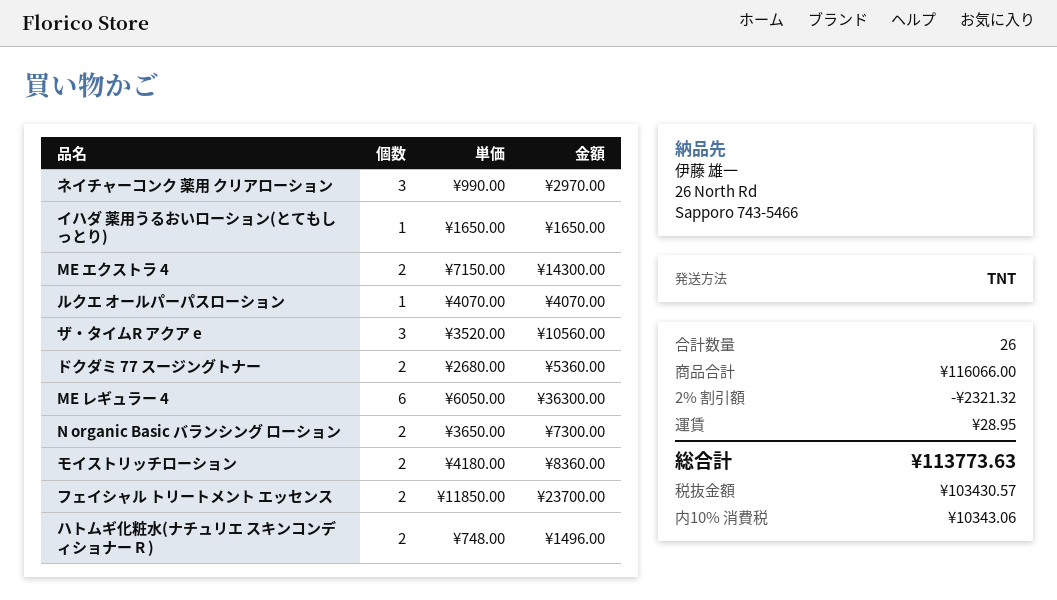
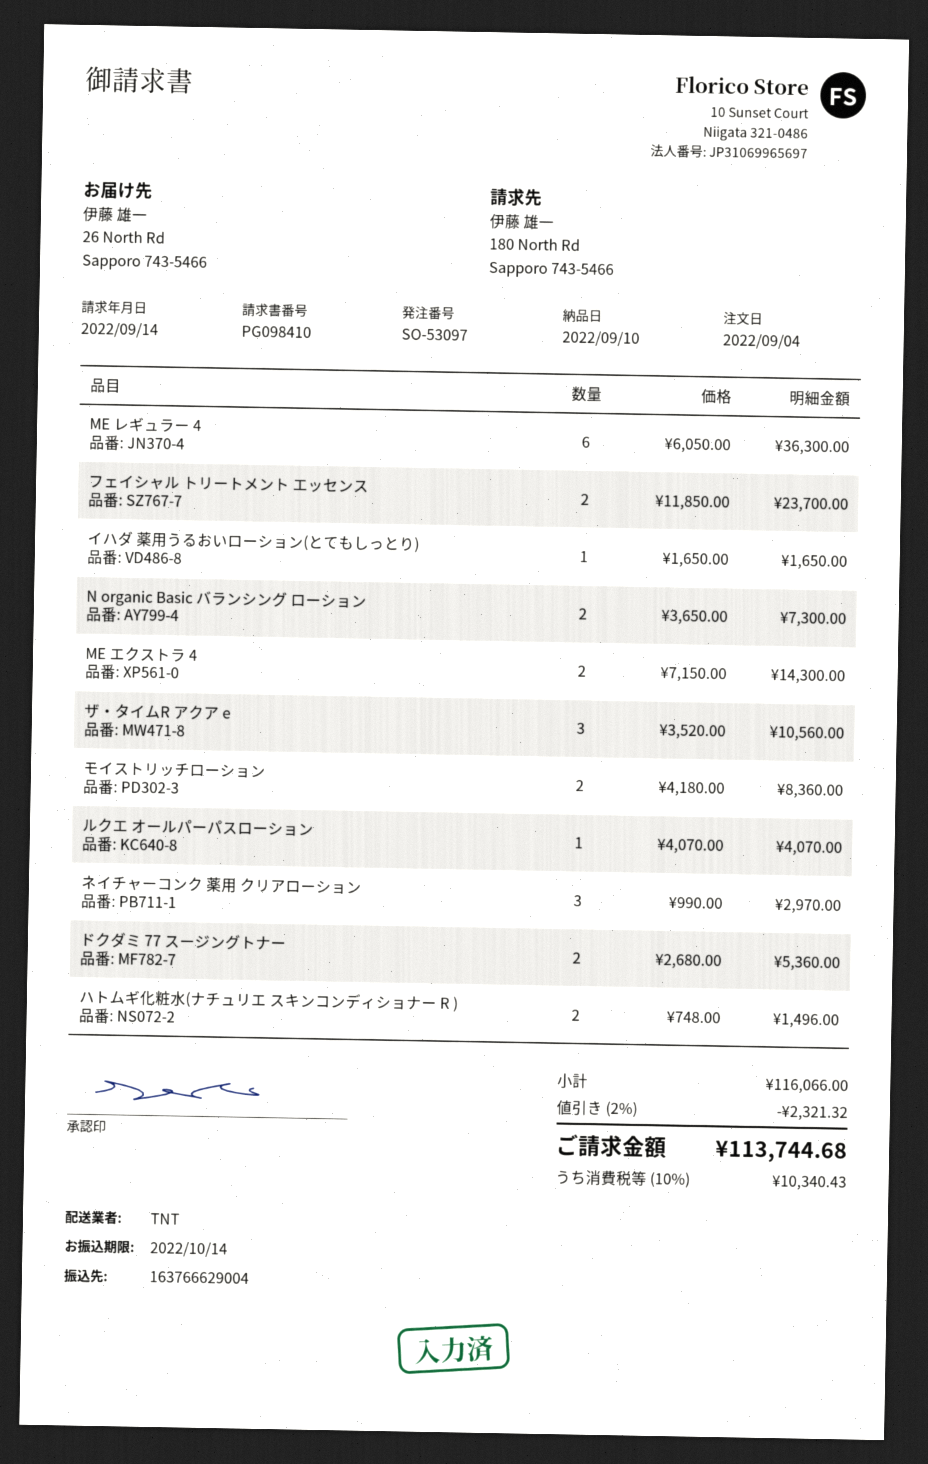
shipping: 28.95 -> none
tax: 10% = 10343.06 -> 10% = 10340.43
total: 113773.63 -> 113744.68

